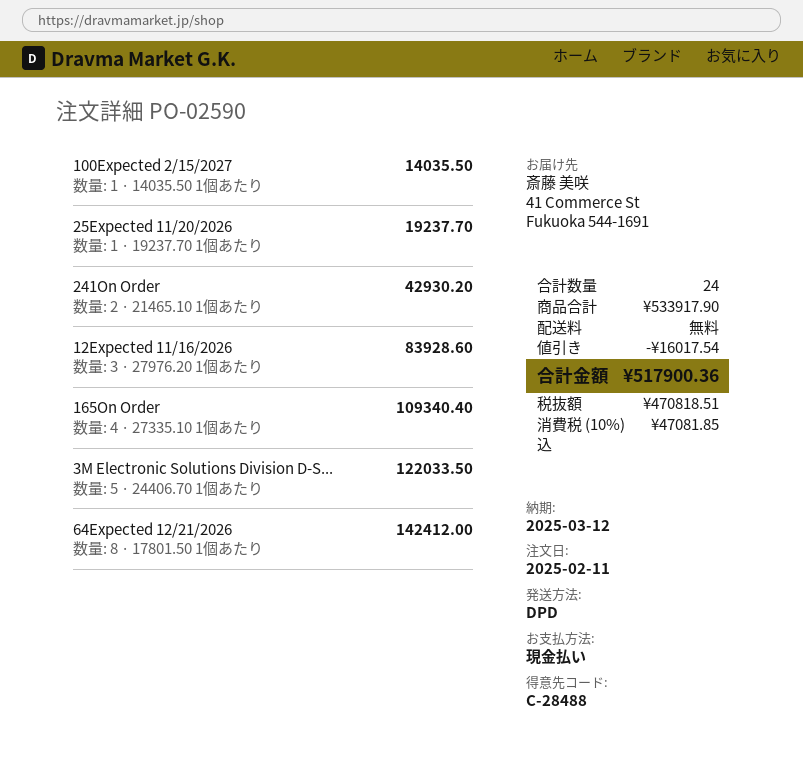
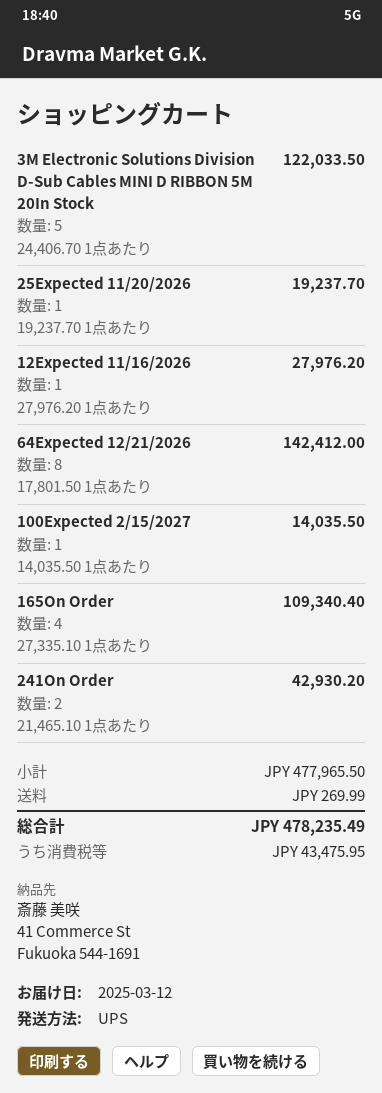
shipping method: DPD -> UPS
12Expected 11/16/2026: 3 x 27976.20 = 83928.60 -> 1 x 27976.20 = 27976.20
subtotal: 533917.90 -> 477965.50
discount: 16017.54 -> none
shipping: 0.00 -> 269.99
tax: 47081.85 -> 43475.95
total: 517900.36 -> 478235.49

